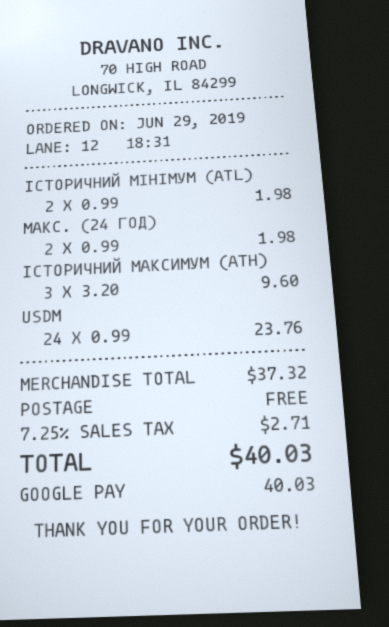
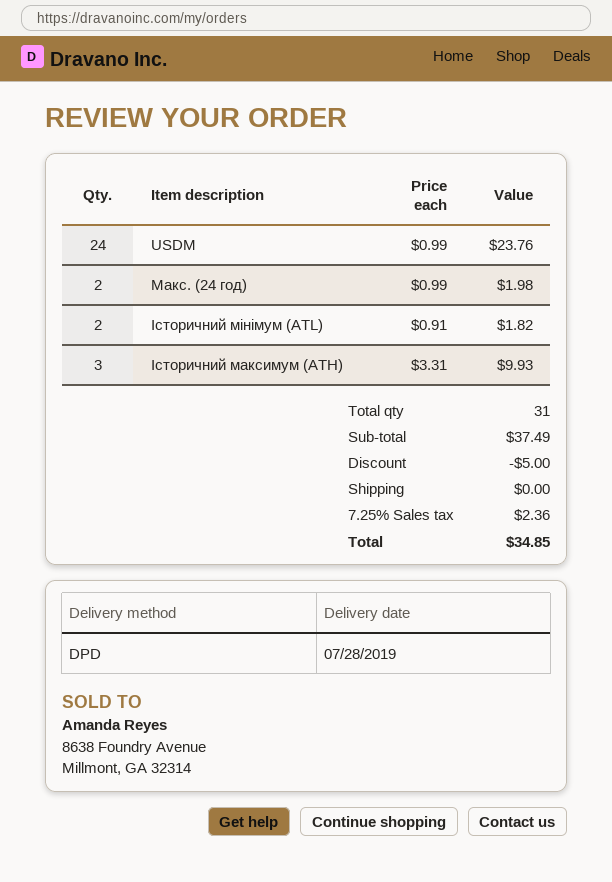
ІСТОРИЧНИЙ МІНІМУМ (ATL): 2 x 0.99 = 1.98 -> 2 x 0.91 = 1.82
ІСТОРИЧНИЙ МАКСИМУМ (ATH): 3 x 3.20 = 9.60 -> 3 x 3.31 = 9.93
subtotal: 37.32 -> 37.49
discount: none -> 5.00
tax: 7.25% = 2.71 -> 7.25% = 2.36
total: 40.03 -> 34.85

